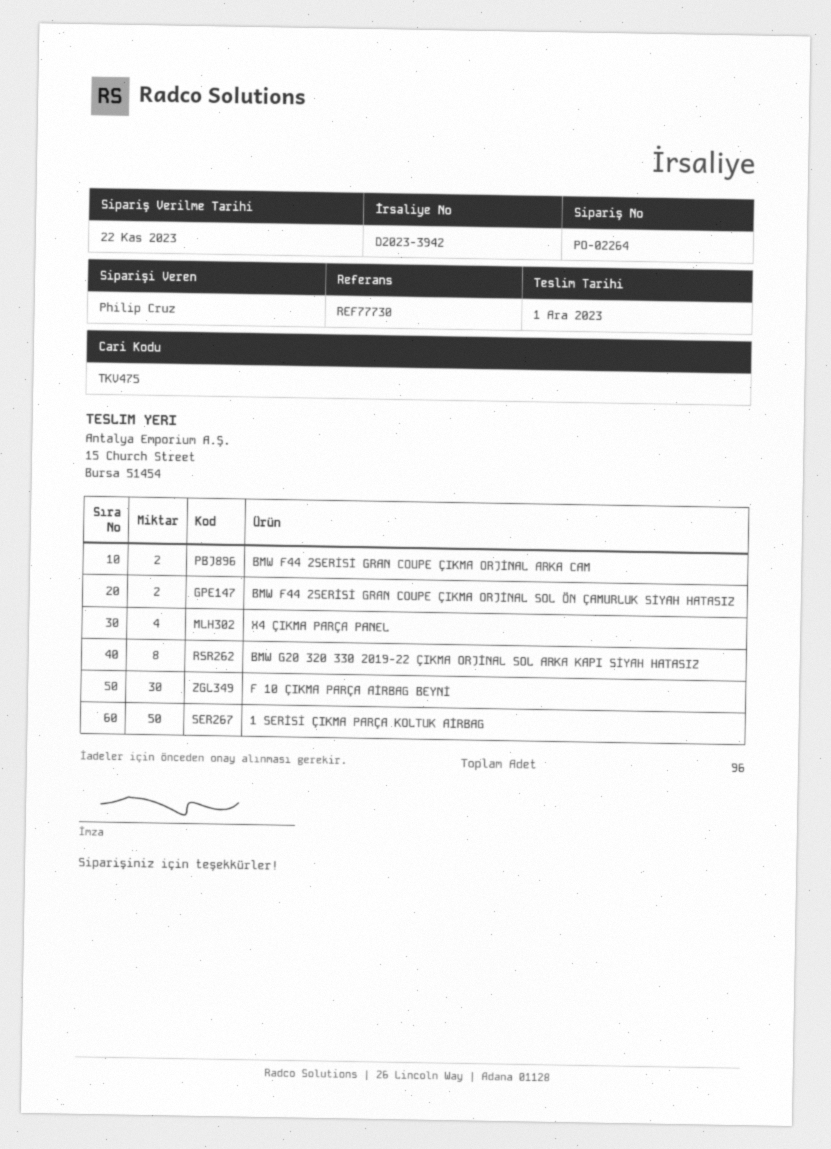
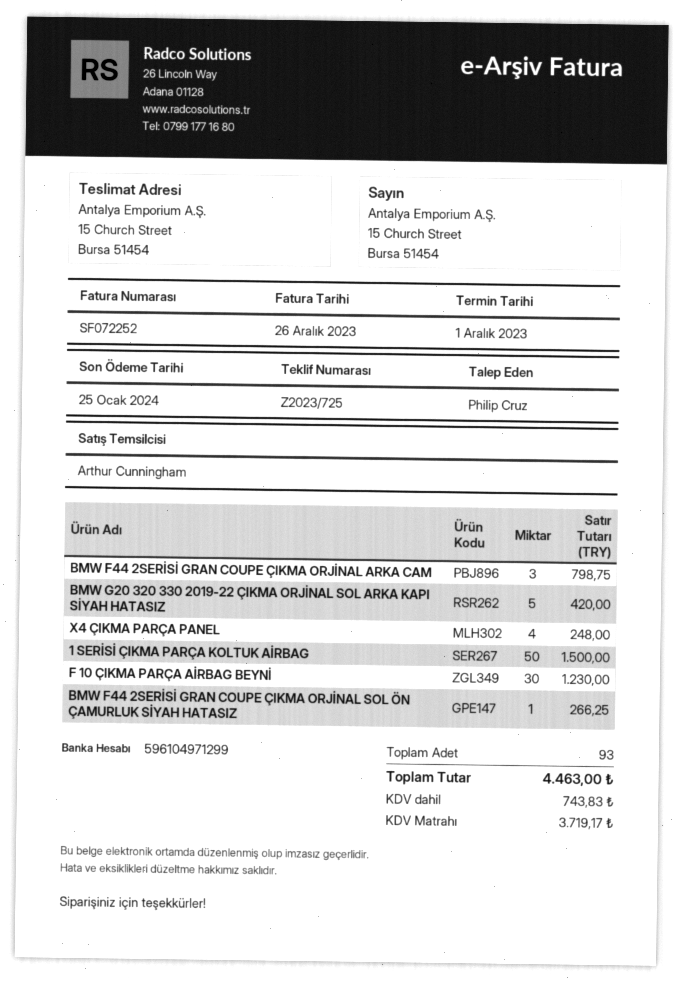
BMW F44 2SERİSİ GRAN COUPE ÇIKMA ORJİNAL ARKA CAM: 2 -> 3
BMW F44 2SERİSİ GRAN COUPE ÇIKMA ORJİNAL SOL ÖN ÇAMURLUK SİYAH HATASIZ: 2 -> 1
BMW G20 320 330 2019-22 ÇIKMA ORJİNAL SOL ARKA KAPI SİYAH HATASIZ: 8 -> 5
total quantity: 96 -> 93

